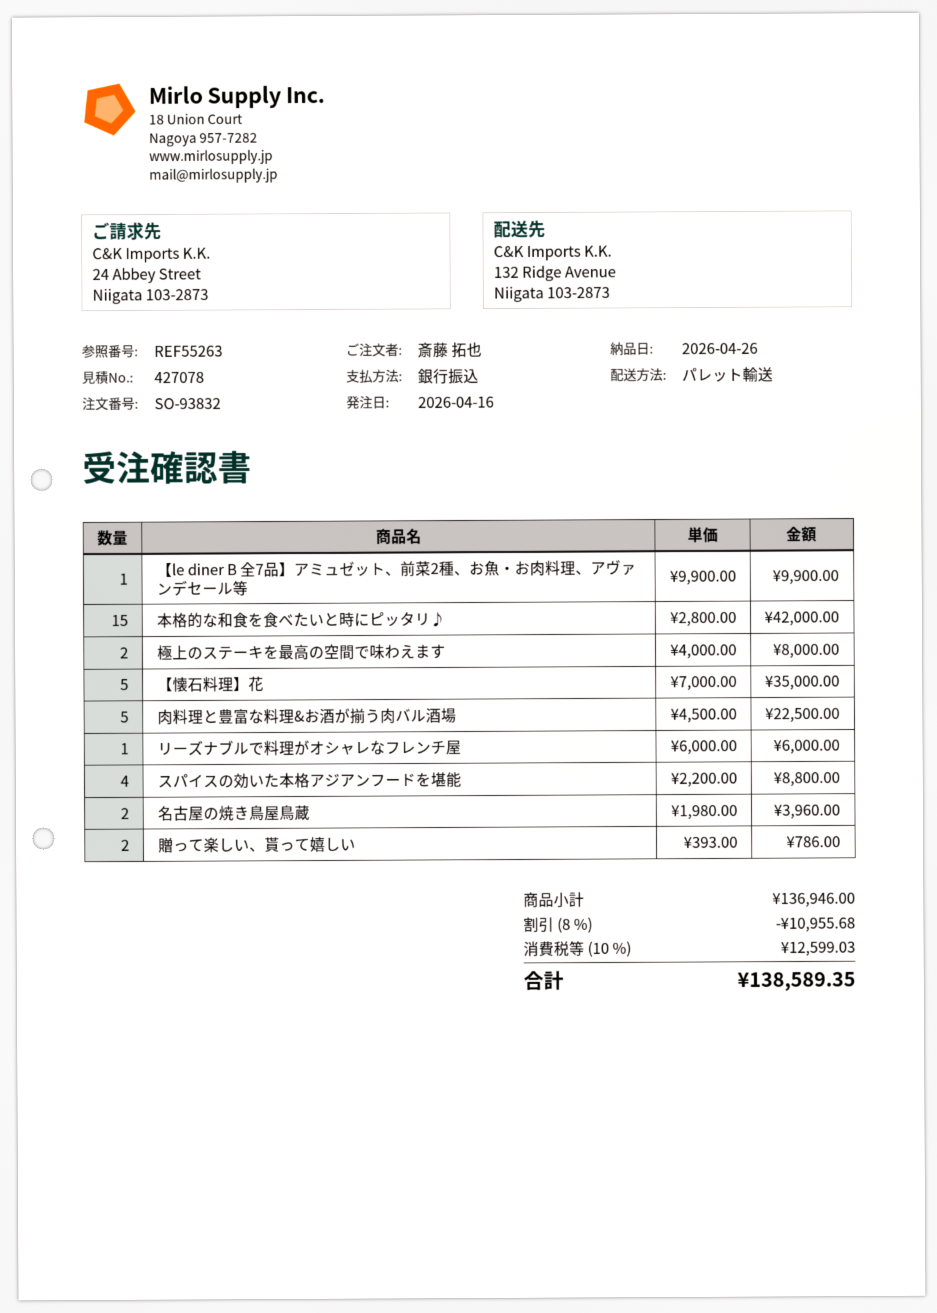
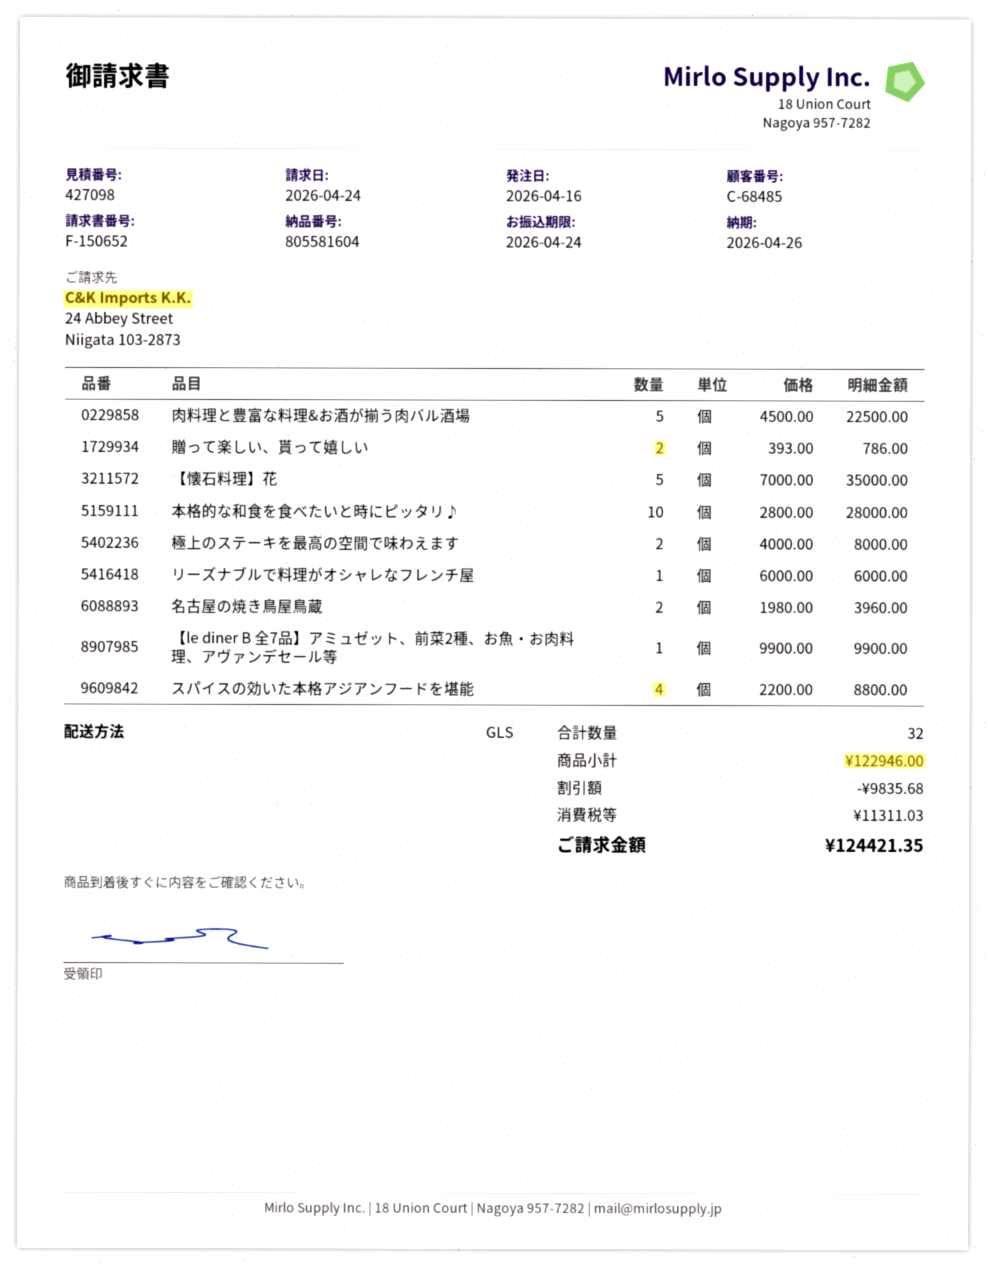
quote number: 427078 -> 427098
shipping method: pallet freight -> GLS
本格的な和食を食べたいと時にピッタリ♪: 15 x 2800.00 = 42000.00 -> 10 x 2800.00 = 28000.00
subtotal: 136946.00 -> 122946.00
discount: 10955.68 -> 9835.68
tax: 12599.03 -> 11311.03
total: 138589.35 -> 124421.35

